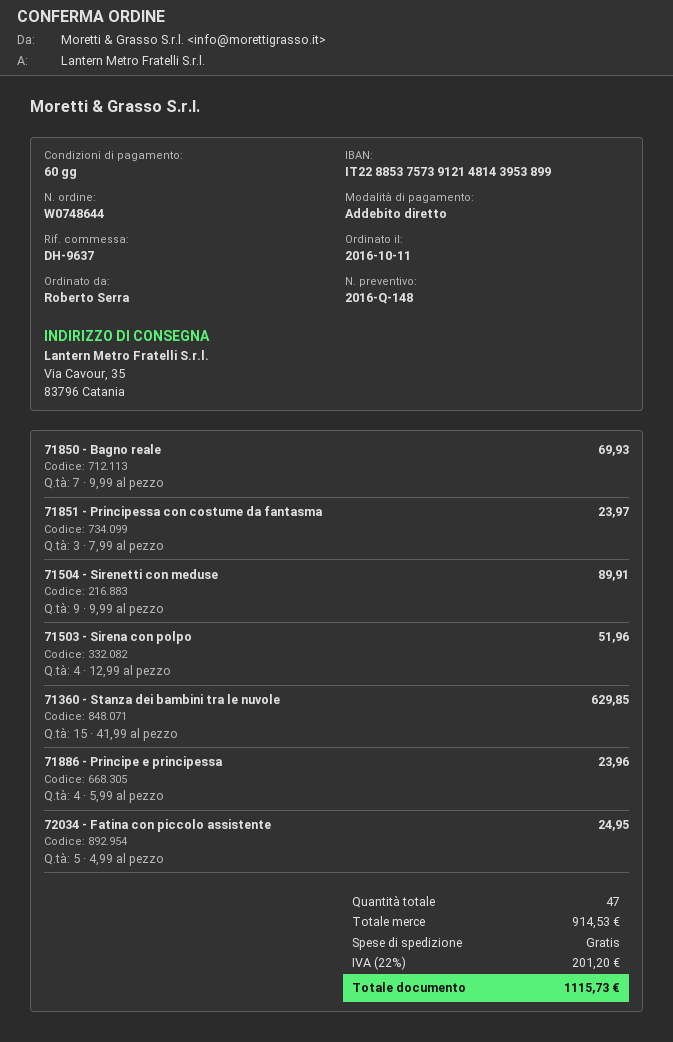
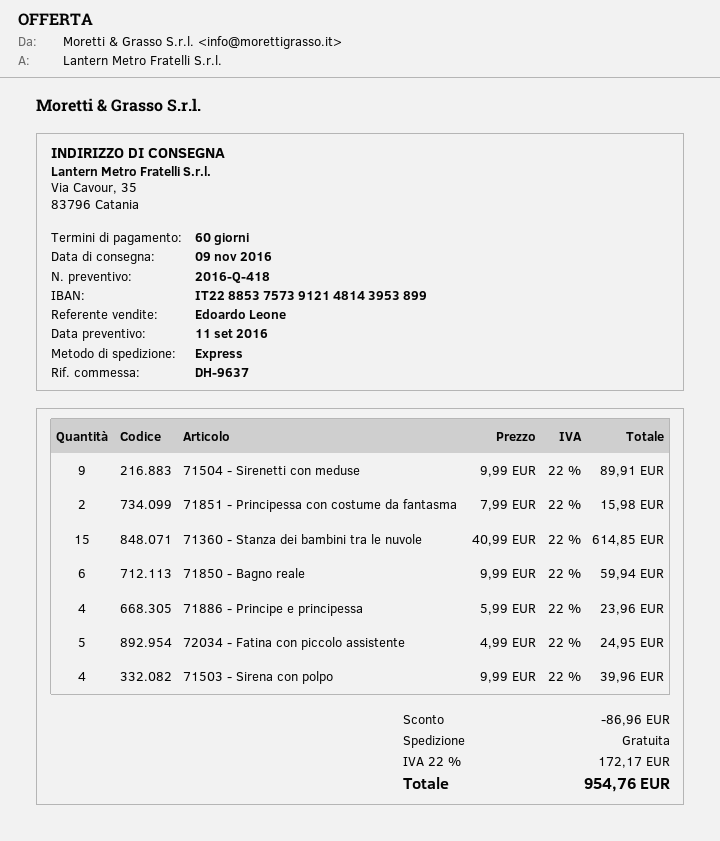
quote number: 2016-Q-148 -> 2016-Q-418
71850 - Bagno reale: 7 x 9.99 = 69.93 -> 6 x 9.99 = 59.94
71851 - Principessa con costume da fantasma: 3 x 7.99 = 23.97 -> 2 x 7.99 = 15.98
71503 - Sirena con polpo: 4 x 12.99 = 51.96 -> 4 x 9.99 = 39.96
71360 - Stanza dei bambini tra le nuvole: 15 x 41.99 = 629.85 -> 15 x 40.99 = 614.85
discount: none -> 86.96
tax: 22% = 201.20 -> 22% = 172.17
total: 1115.73 -> 954.76

